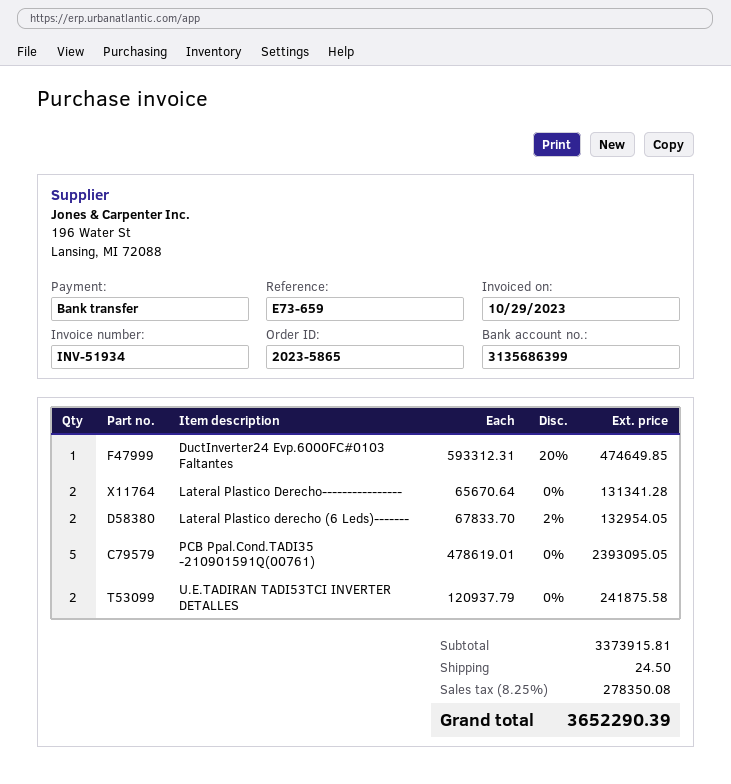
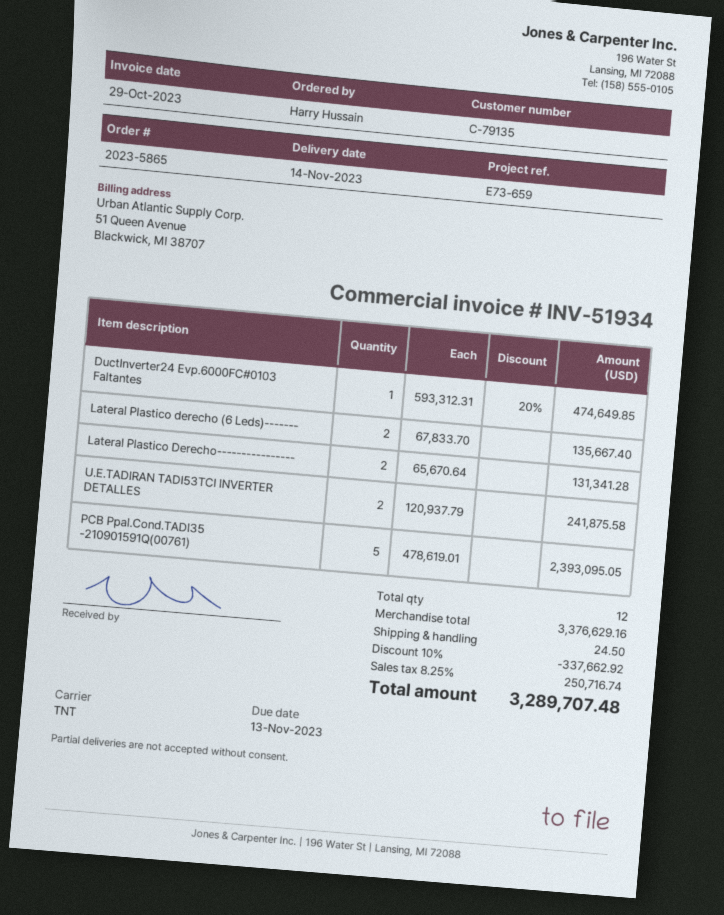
Lateral Plastico derecho (6 Leds)-------: 2 x 67833.70 - 2% = 132954.05 -> 2 x 67833.70 = 135667.40
subtotal: 3373915.81 -> 3376629.16
discount: none -> 10% = 337662.92
tax: 8.25% = 278350.08 -> 8.25% = 250716.74
total: 3652290.39 -> 3289707.48

